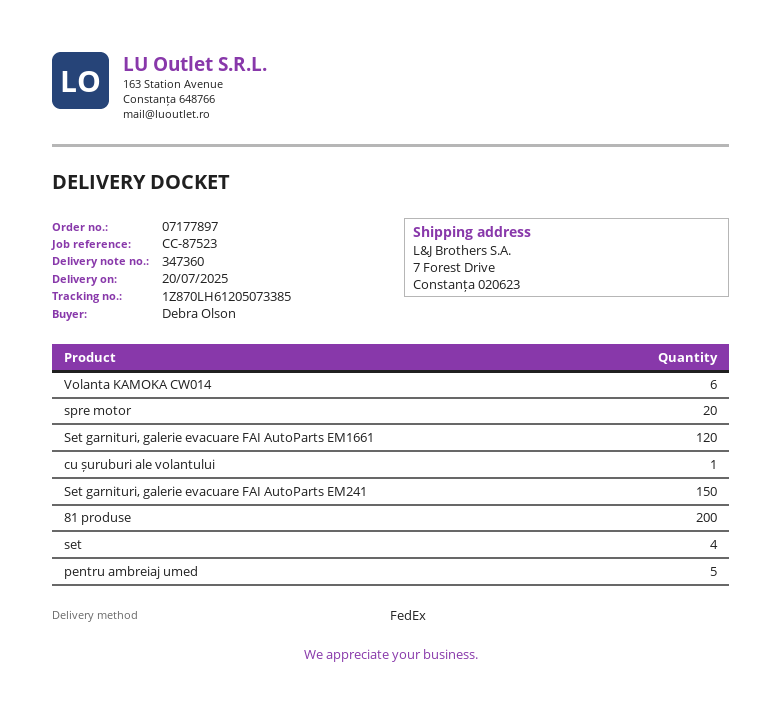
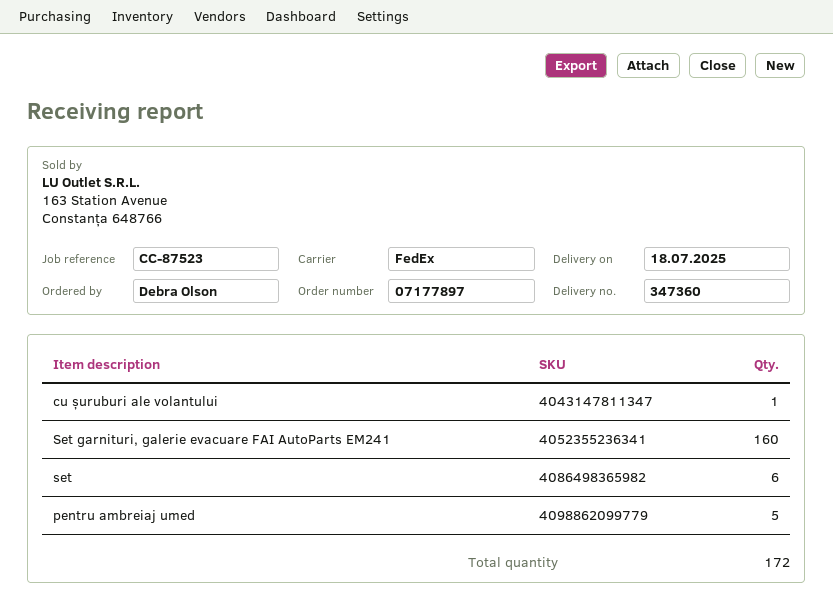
delivery date: 2025-07-20 -> 2025-07-18
Volanta KAMOKA CW014: 6 -> none
spre motor: 20 -> none
Set garnituri, galerie evacuare FAI AutoParts EM1661: 120 -> none
Set garnituri, galerie evacuare FAI AutoParts EM241: 150 -> 160
81 produse: 200 -> none
set: 4 -> 6

